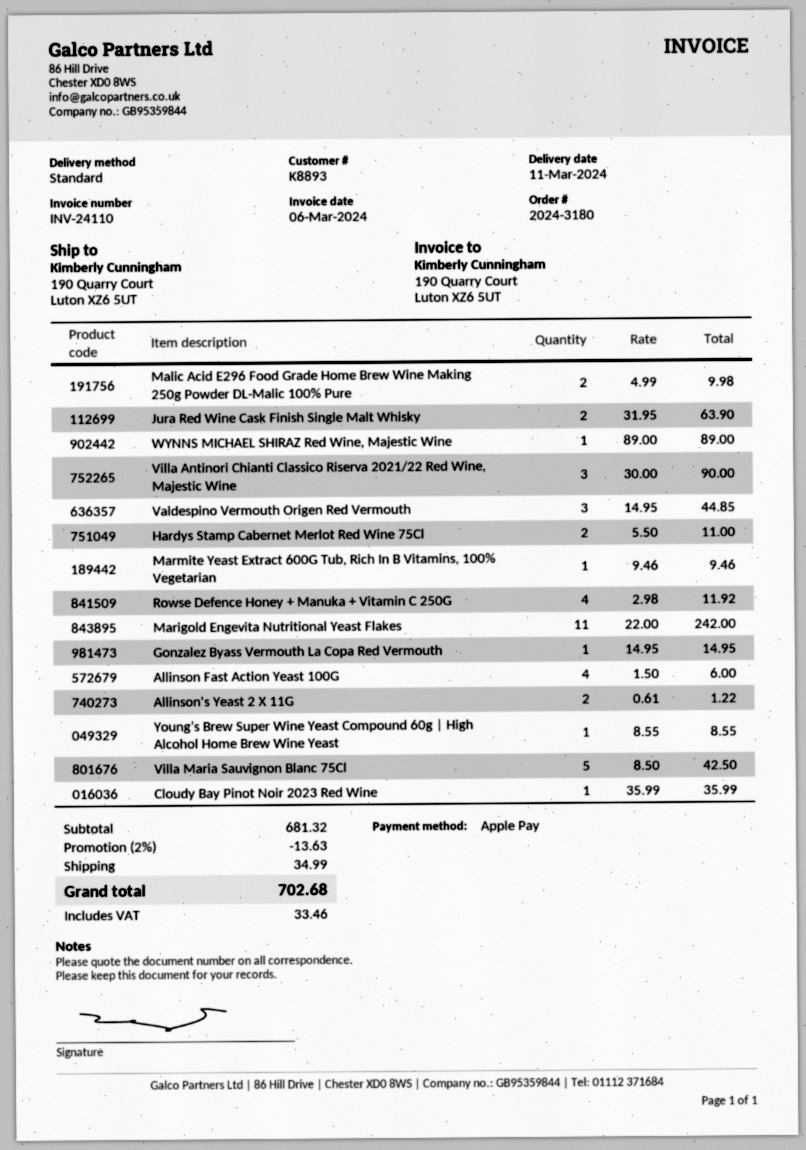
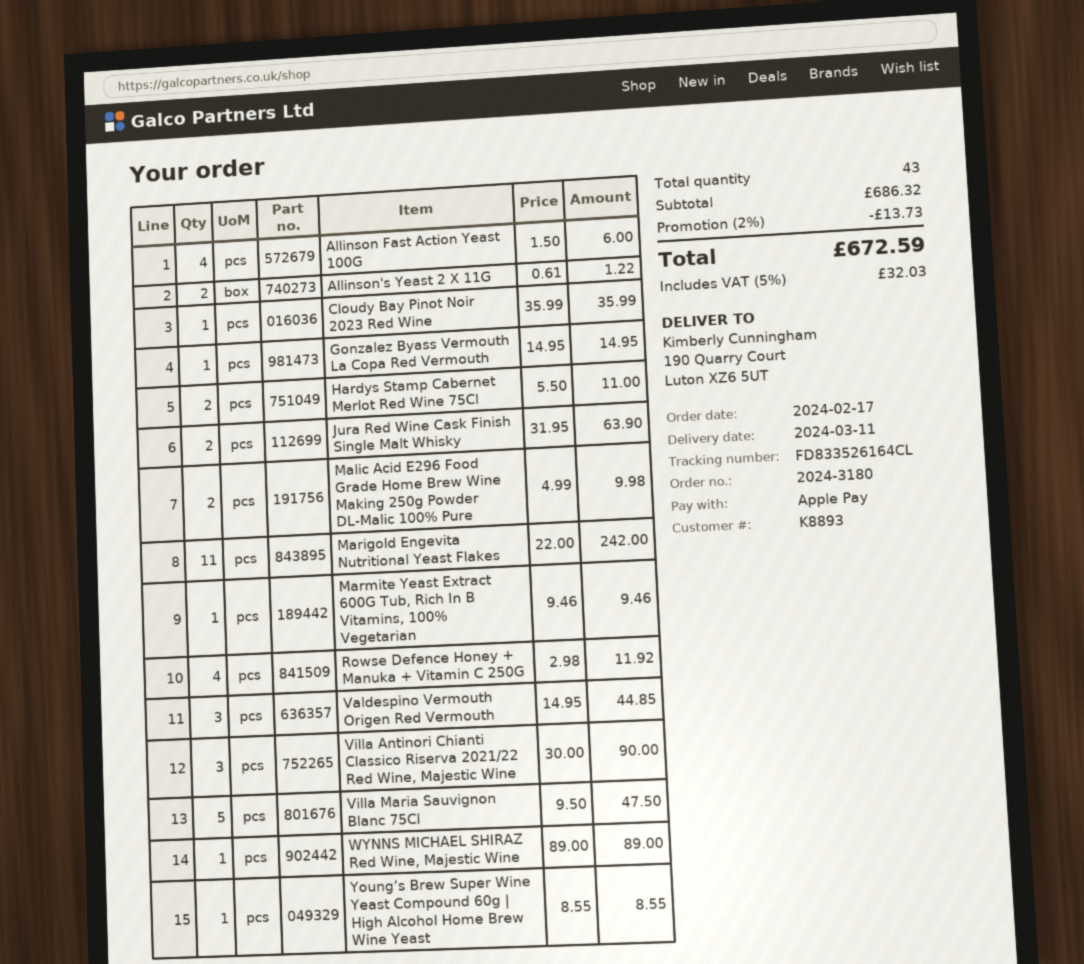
Villa Maria Sauvignon Blanc 75Cl: 5 x 8.50 = 42.50 -> 5 x 9.50 = 47.50
subtotal: 681.32 -> 686.32
discount: 2% = 13.63 -> 2% = 13.73
shipping: 34.99 -> none
tax: 33.46 -> 32.03
total: 702.68 -> 672.59

